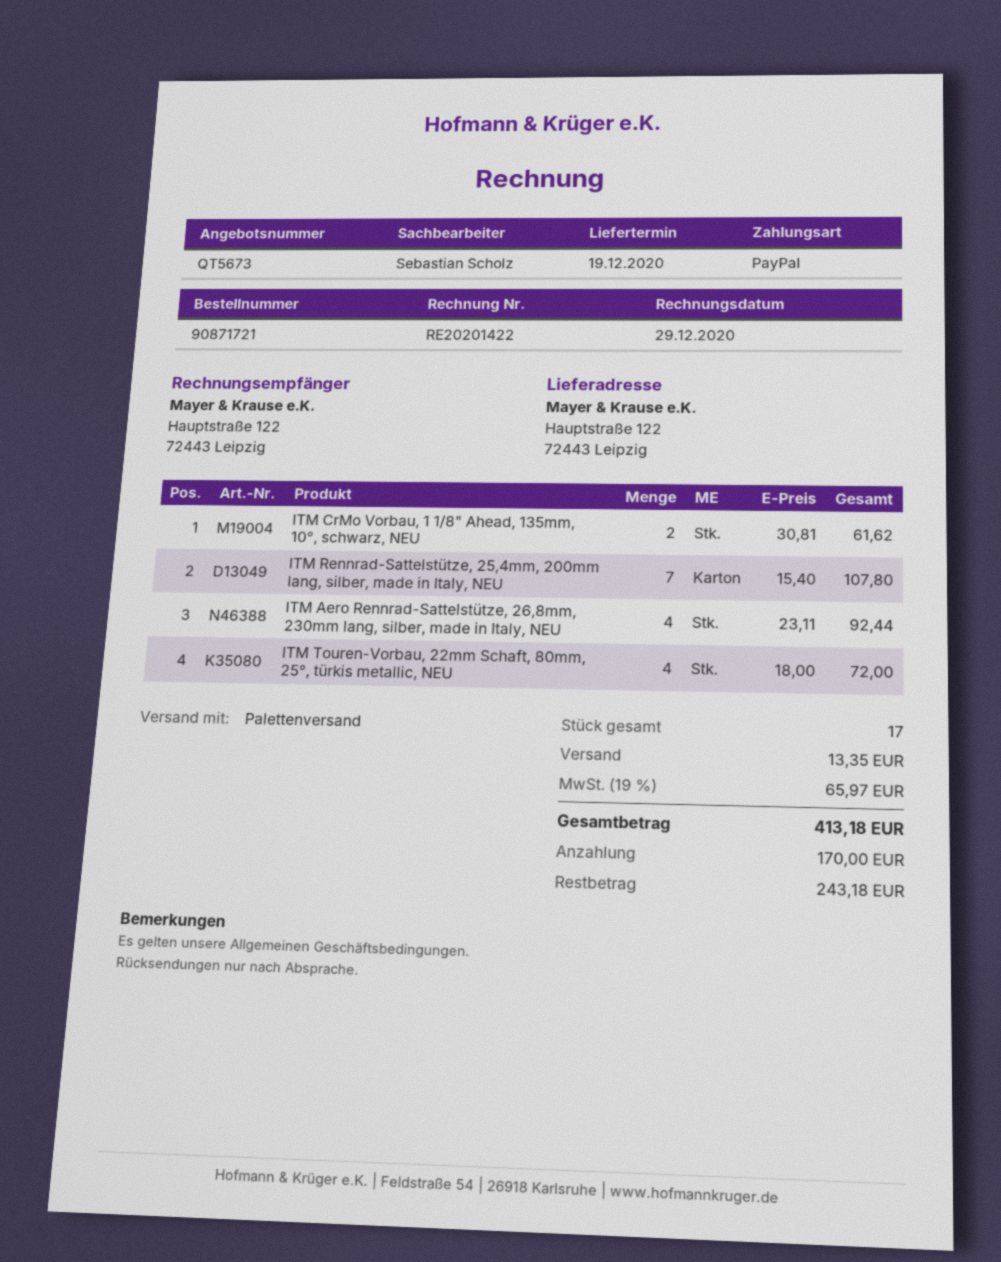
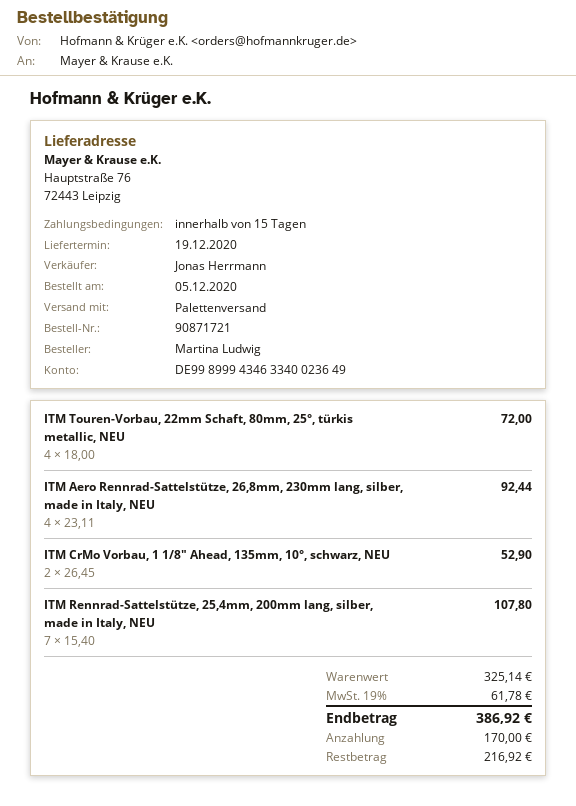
sales rep: Sebastian Scholz -> Jonas Herrmann
ship to: Hauptstraße 122, 72443 Leipzig -> Hauptstraße 76, 72443 Leipzig
ITM CrMo Vorbau, 1 1/8" Ahead, 135mm, 10°, schwarz, NEU: 2 x 30.81 = 61.62 -> 2 x 26.45 = 52.90
shipping: 13.35 -> none
tax: 19% = 65.97 -> 19% = 61.78
total: 413.18 -> 386.92
balance: 243.18 -> 216.92

